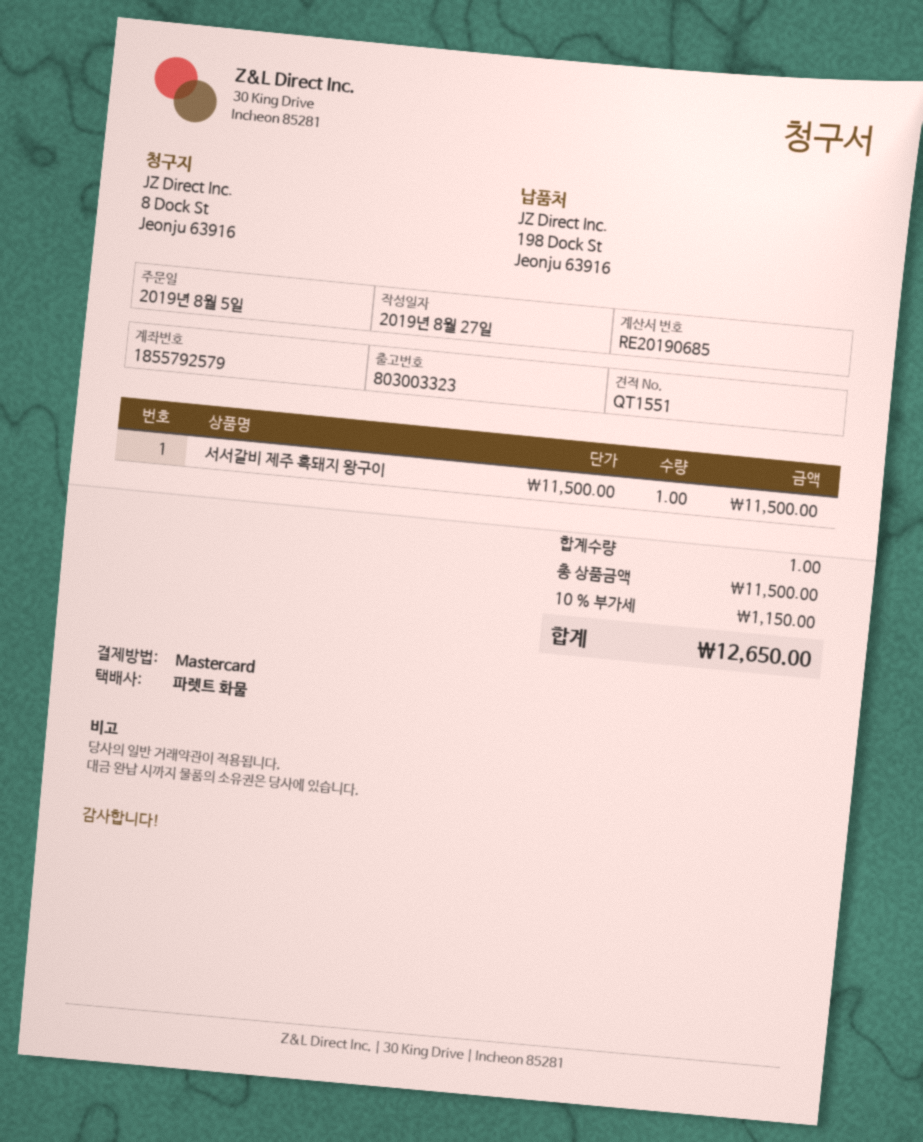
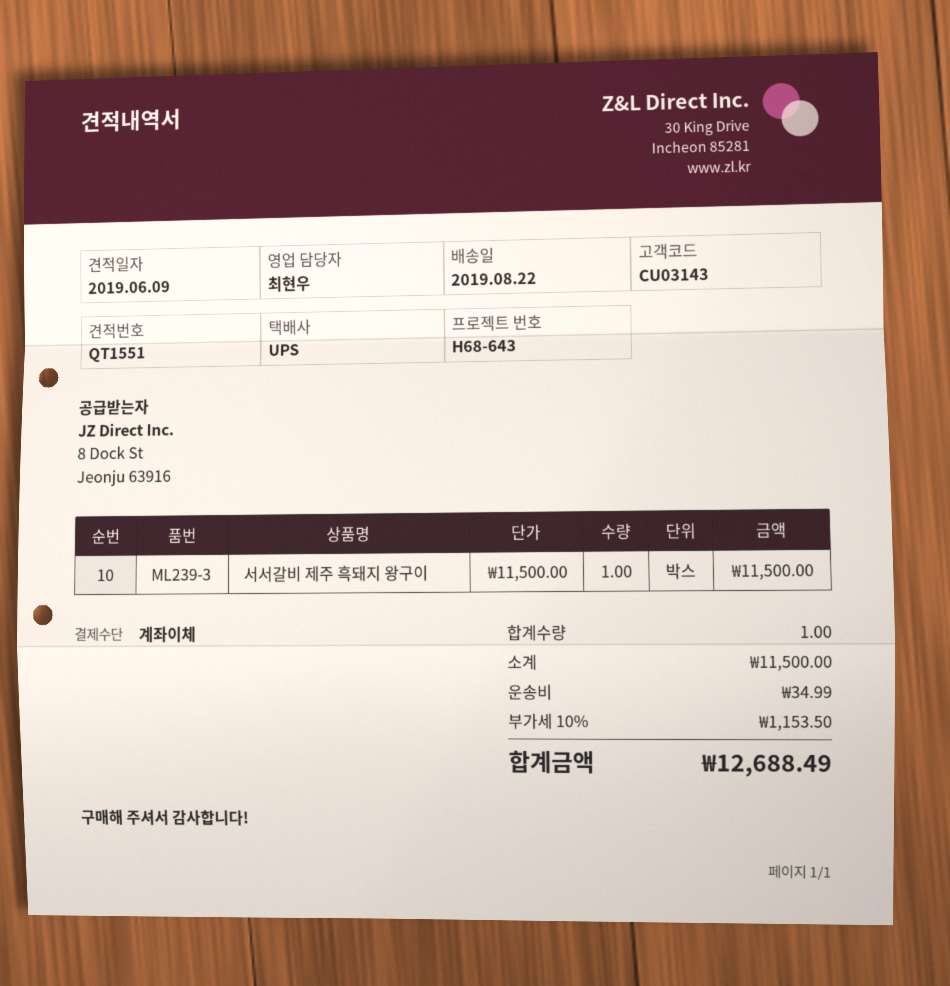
payment method: Mastercard -> bank transfer
shipping method: pallet freight -> UPS
shipping: none -> 34.99
tax: 10% = 1150.00 -> 10% = 1153.50
total: 12650.00 -> 12688.49

